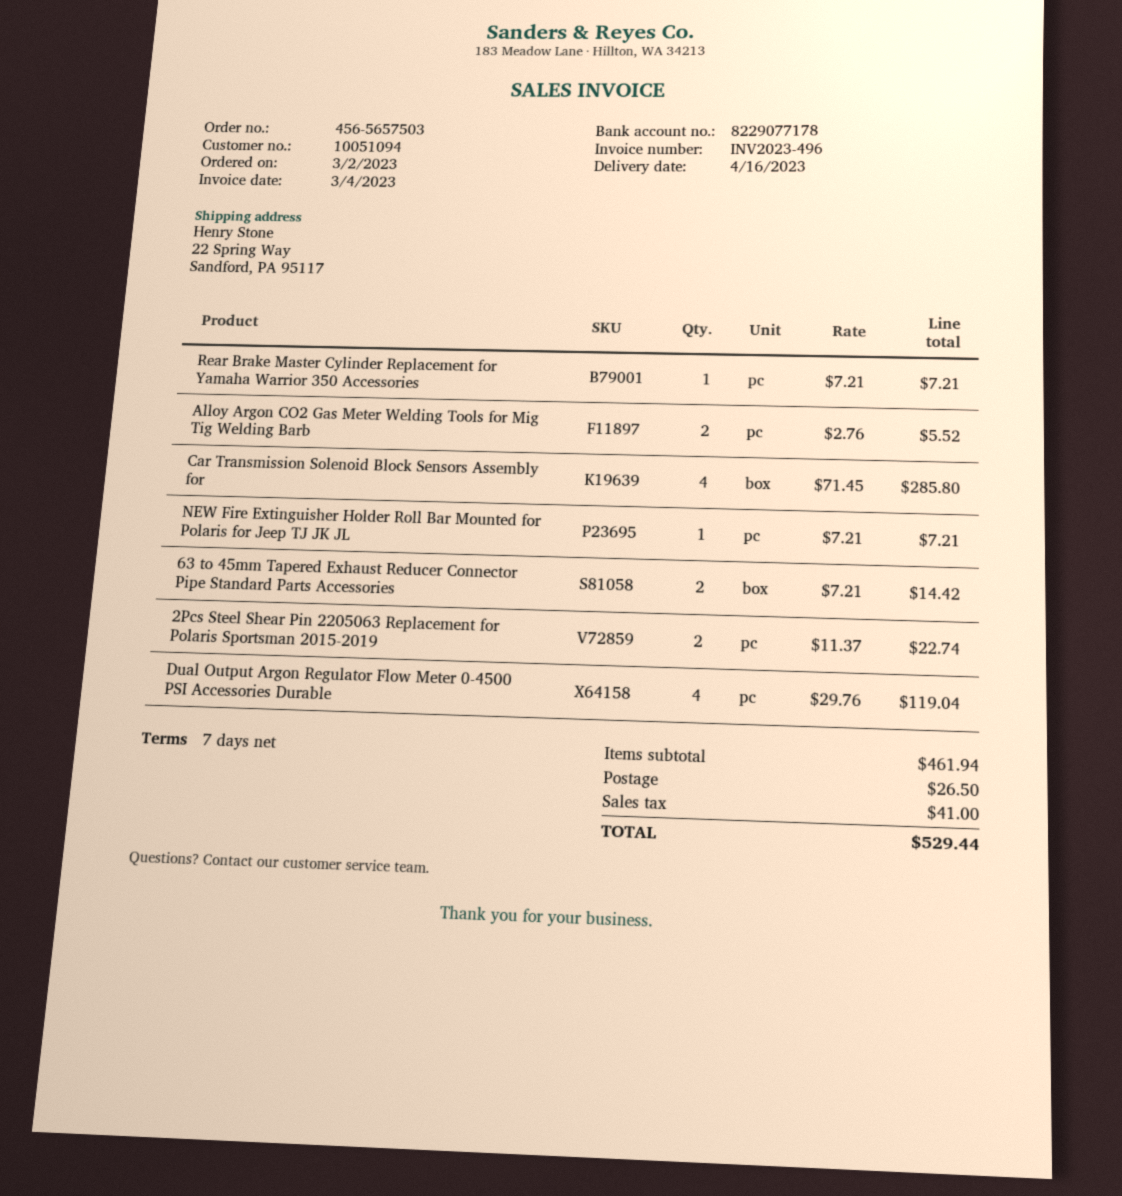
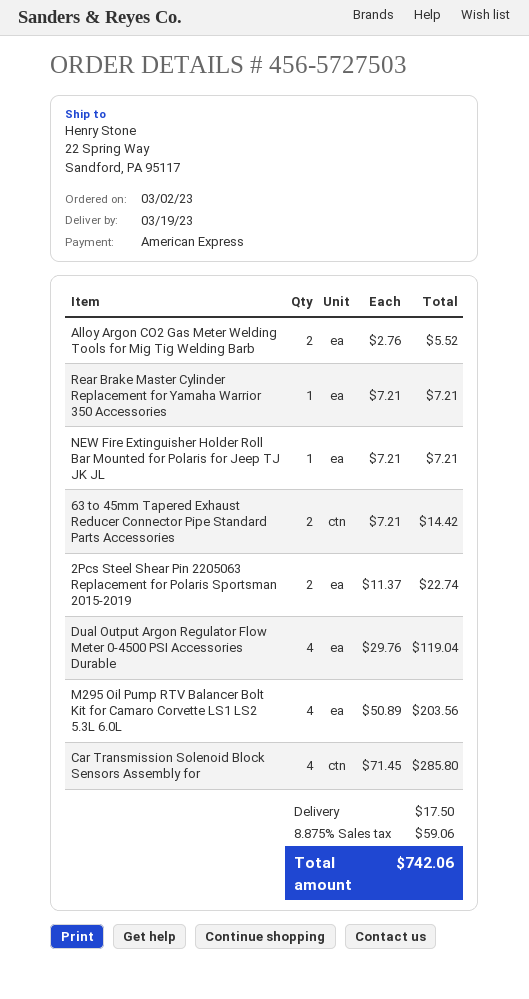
order number: 456-5657503 -> 456-5727503
delivery date: 2023-04-16 -> 2023-03-19
M295 Oil Pump RTV Balancer Bolt Kit for Camaro Corvette LS1 LS2 5.3L 6.0L: none -> 4 x 50.89 = 203.56
shipping: 26.50 -> 17.50
tax: 41.00 -> 59.06
total: 529.44 -> 742.06

